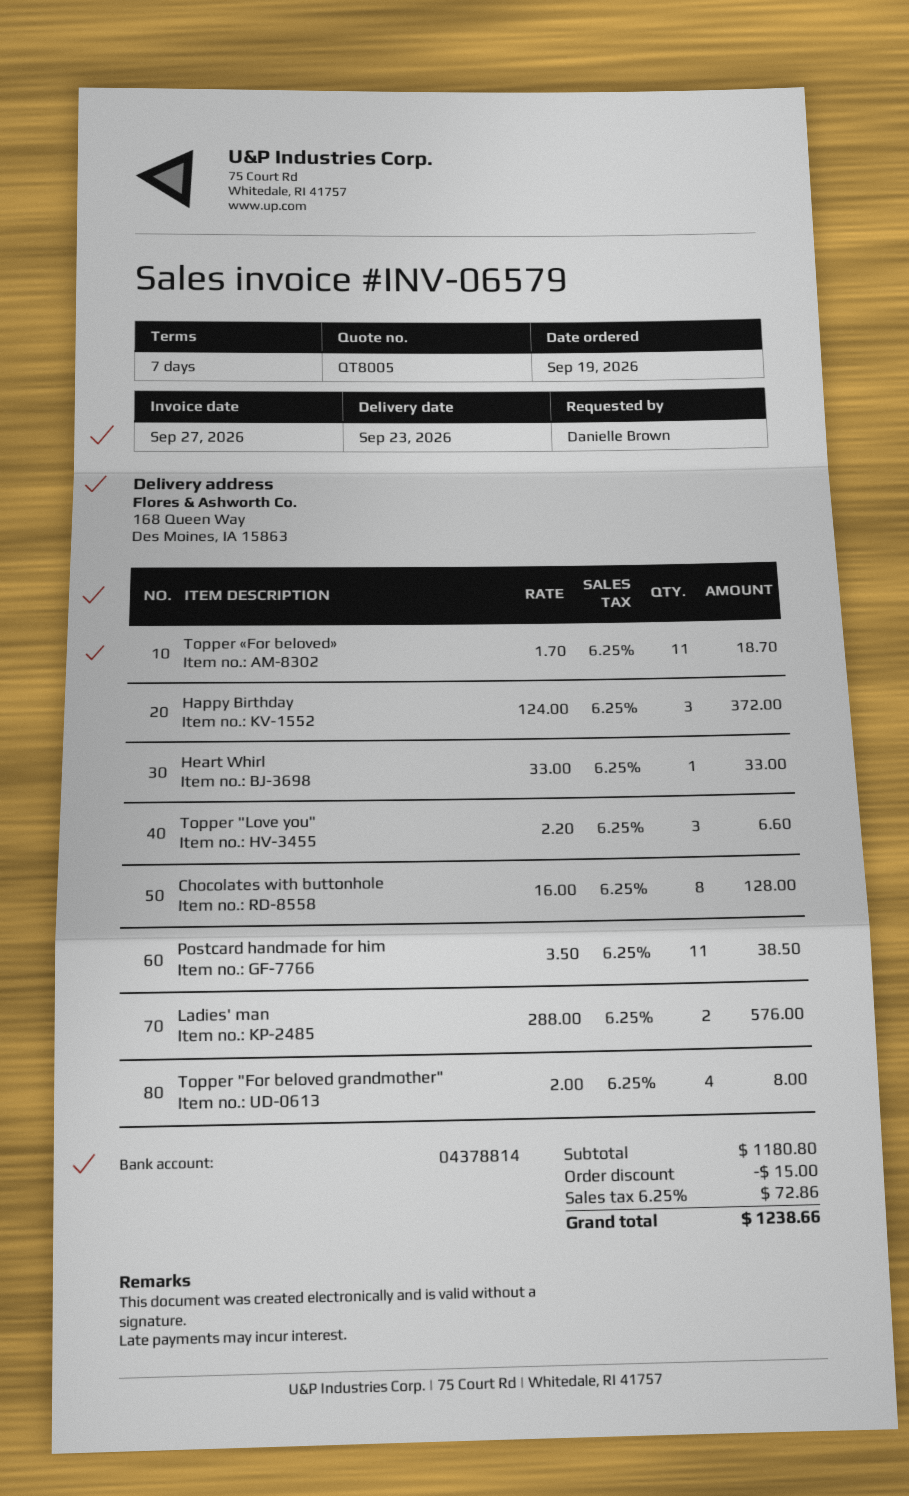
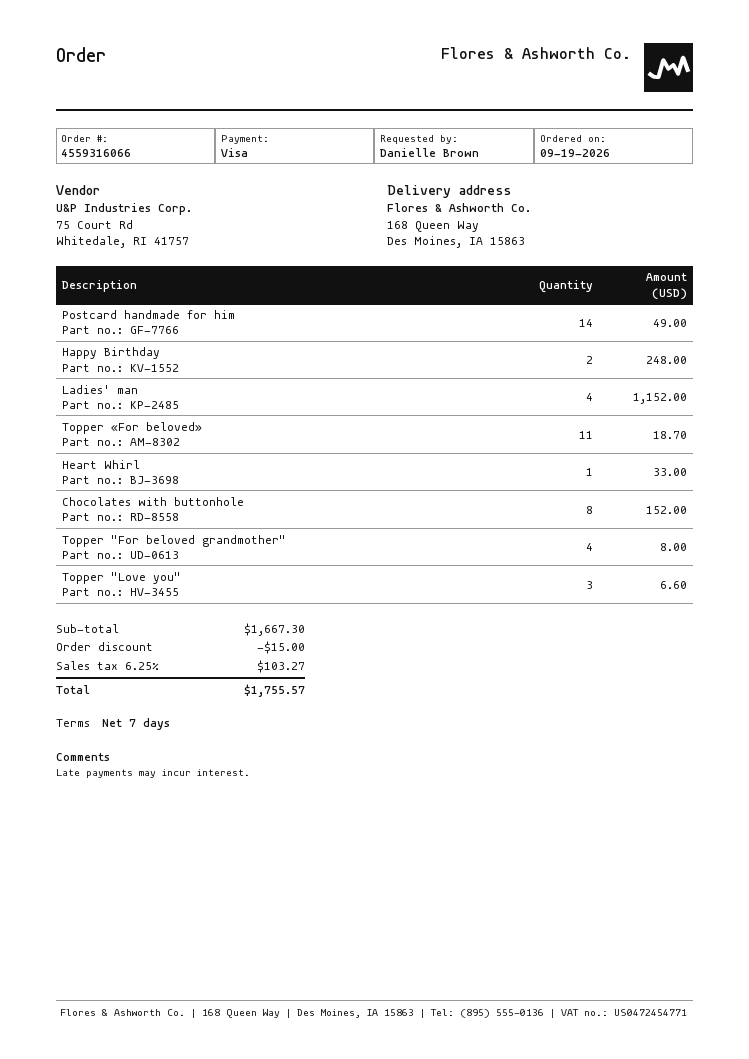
Happy Birthday: 3 for 372.00 -> 2 for 248.00
Chocolates with buttonhole: 8 for 128.00 -> 8 for 152.00
Postcard handmade for him: 11 for 38.50 -> 14 for 49.00
Ladies' man: 2 for 576.00 -> 4 for 1152.00
subtotal: 1180.80 -> 1667.30
tax: 6.25% = 72.86 -> 6.25% = 103.27
total: 1238.66 -> 1755.57

